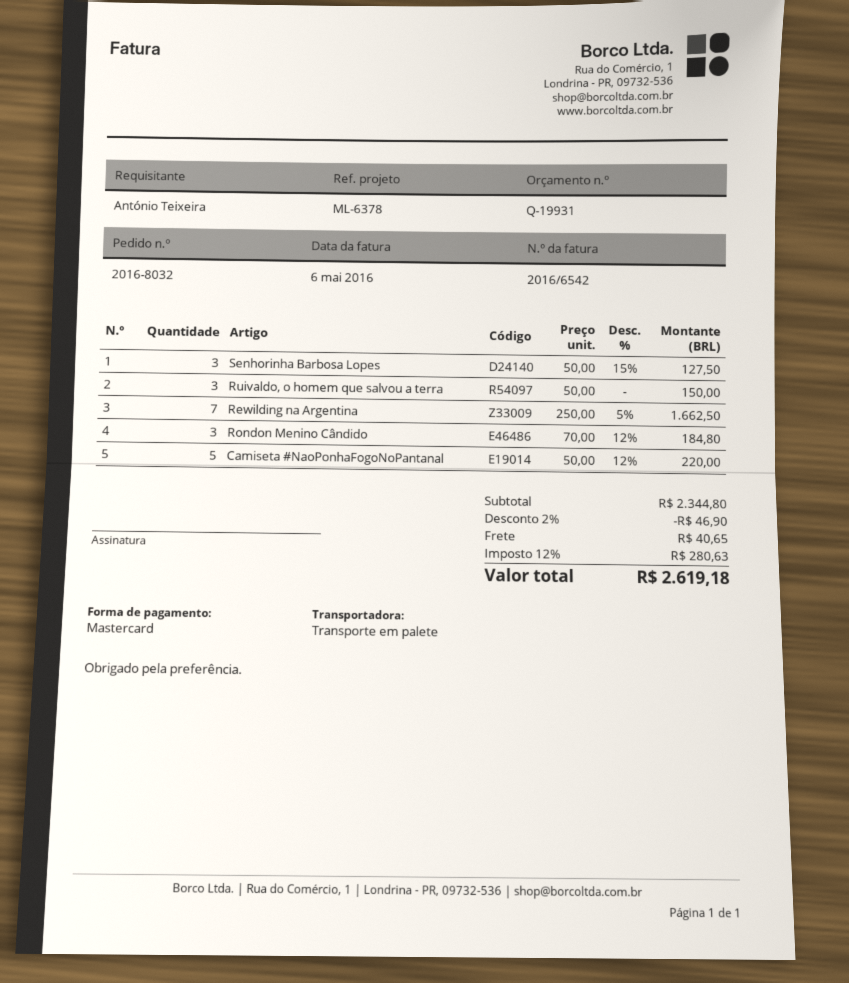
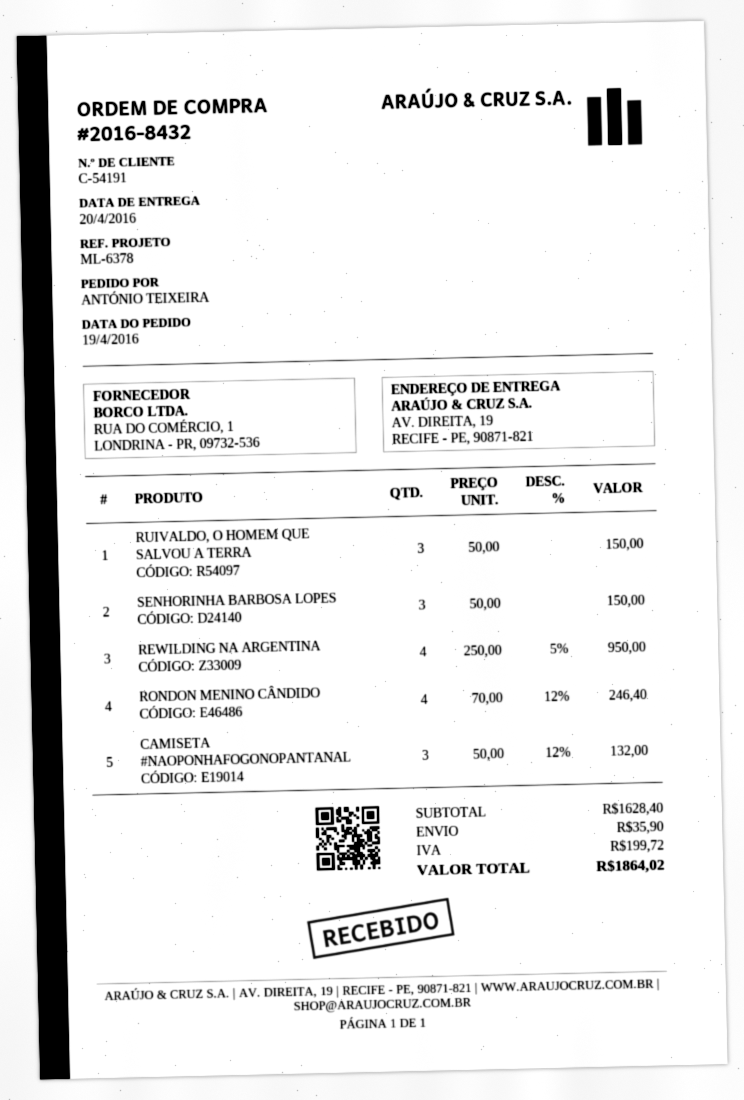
order number: 2016-8032 -> 2016-8432
Senhorinha Barbosa Lopes: 3 x 50.00 - 15% = 127.50 -> 3 x 50.00 = 150.00
Rewilding na Argentina: 7 x 250.00 - 5% = 1662.50 -> 4 x 250.00 - 5% = 950.00
Rondon Menino Cândido: 3 x 70.00 - 12% = 184.80 -> 4 x 70.00 - 12% = 246.40
Camiseta #NaoPonhaFogoNoPantanal: 5 x 50.00 - 12% = 220.00 -> 3 x 50.00 - 12% = 132.00
subtotal: 2344.80 -> 1628.40
discount: 2% = 46.90 -> none
shipping: 40.65 -> 35.90
tax: 280.63 -> 199.72
total: 2619.18 -> 1864.02

